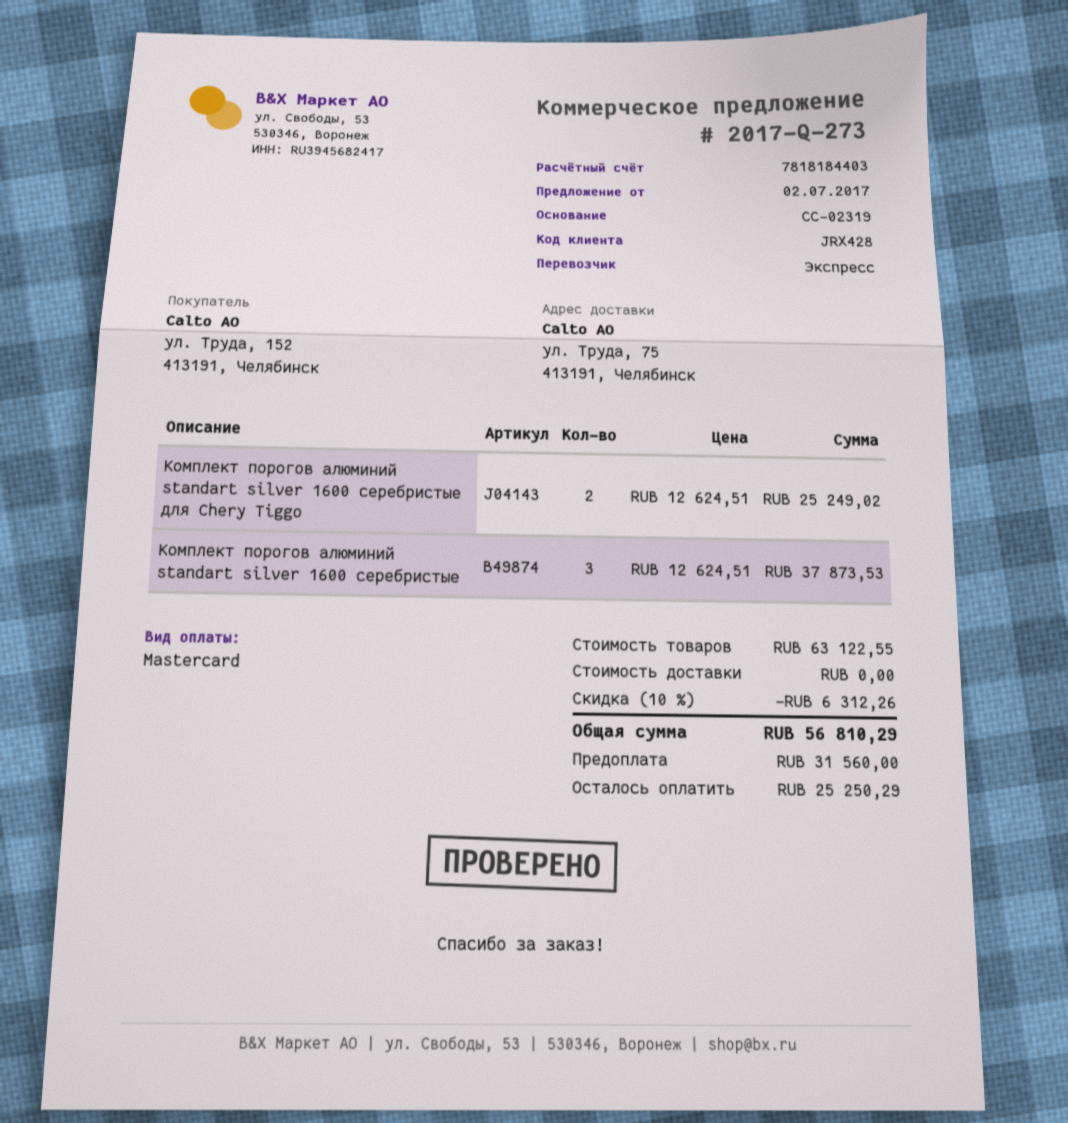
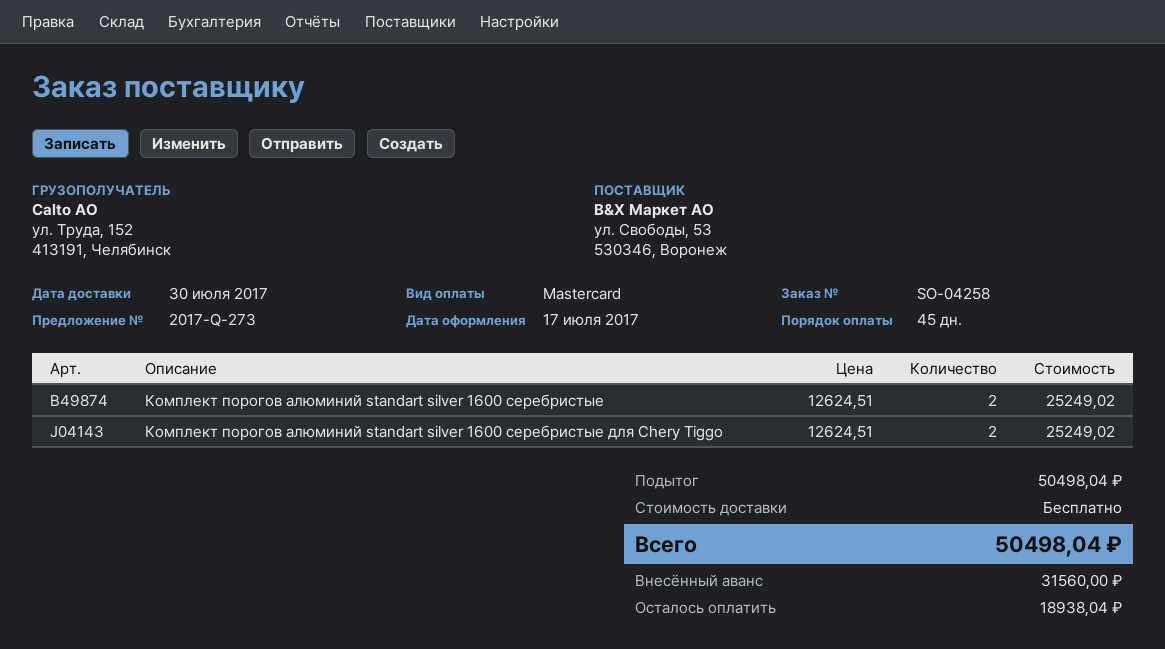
ship to: ул. Труда, 75, 413191, Челябинск -> ул. Труда, 152, 413191, Челябинск
Комплект порогов алюминий standart silver 1600 серебристые: 3 x 12624.51 = 37873.53 -> 2 x 12624.51 = 25249.02
subtotal: 63122.55 -> 50498.04
discount: 10% = 6312.26 -> none
total: 56810.29 -> 50498.04
balance: 25250.29 -> 18938.04

